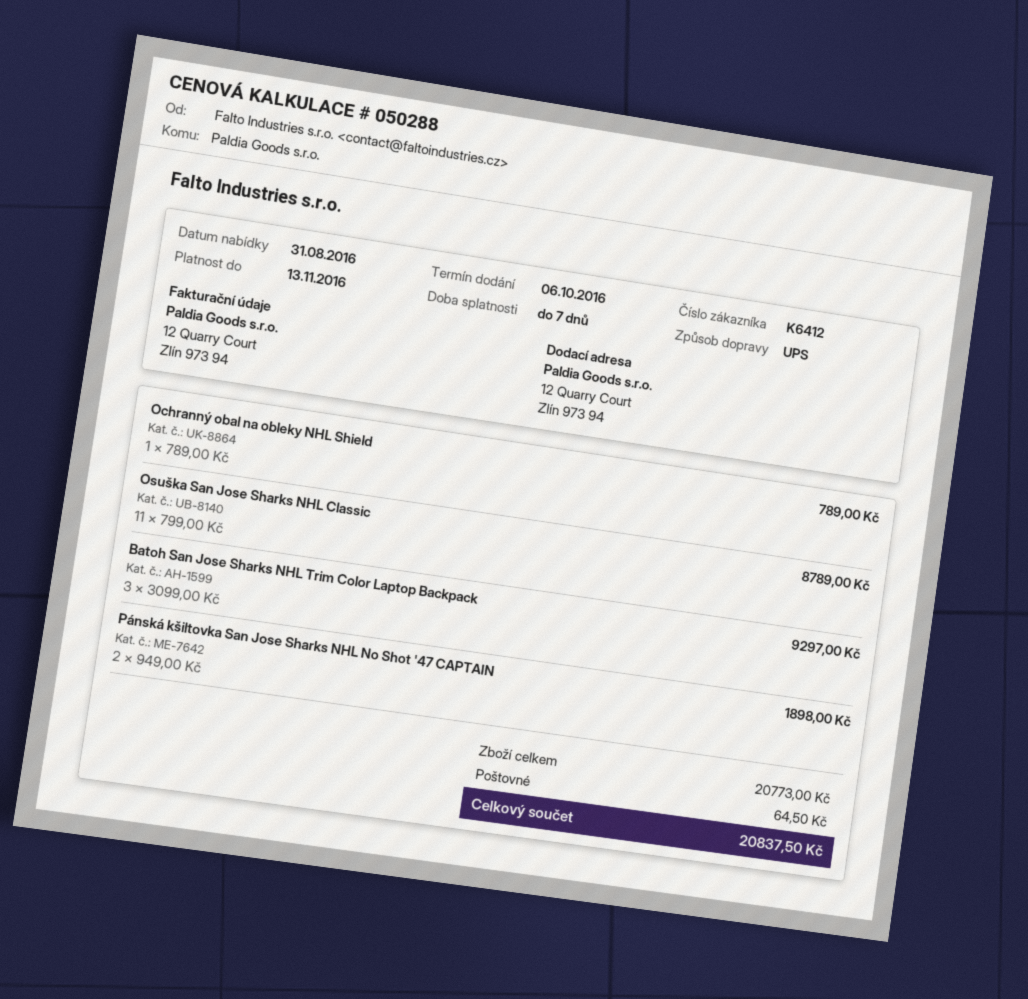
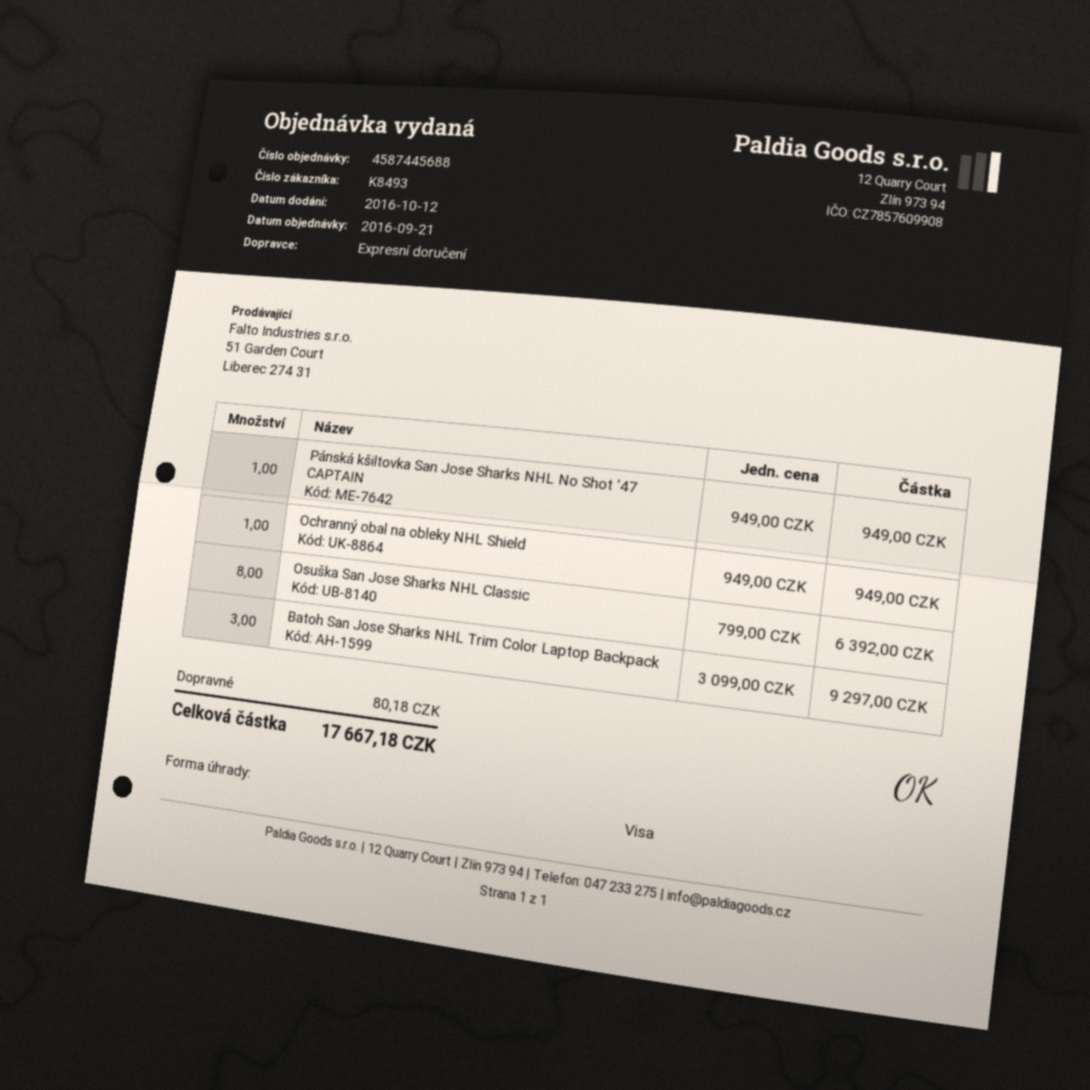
delivery date: 2016-10-06 -> 2016-10-12
customer number: K6412 -> K8493
shipping method: UPS -> express
Ochranný obal na obleky NHL Shield: 1 x 789.00 = 789.00 -> 1 x 949.00 = 949.00
Osuška San Jose Sharks NHL Classic: 11 x 799.00 = 8789.00 -> 8 x 799.00 = 6392.00
Pánská kšiltovka San Jose Sharks NHL No Shot '47 CAPTAIN: 2 x 949.00 = 1898.00 -> 1 x 949.00 = 949.00
shipping: 64.50 -> 80.18
total: 20837.50 -> 17667.18

